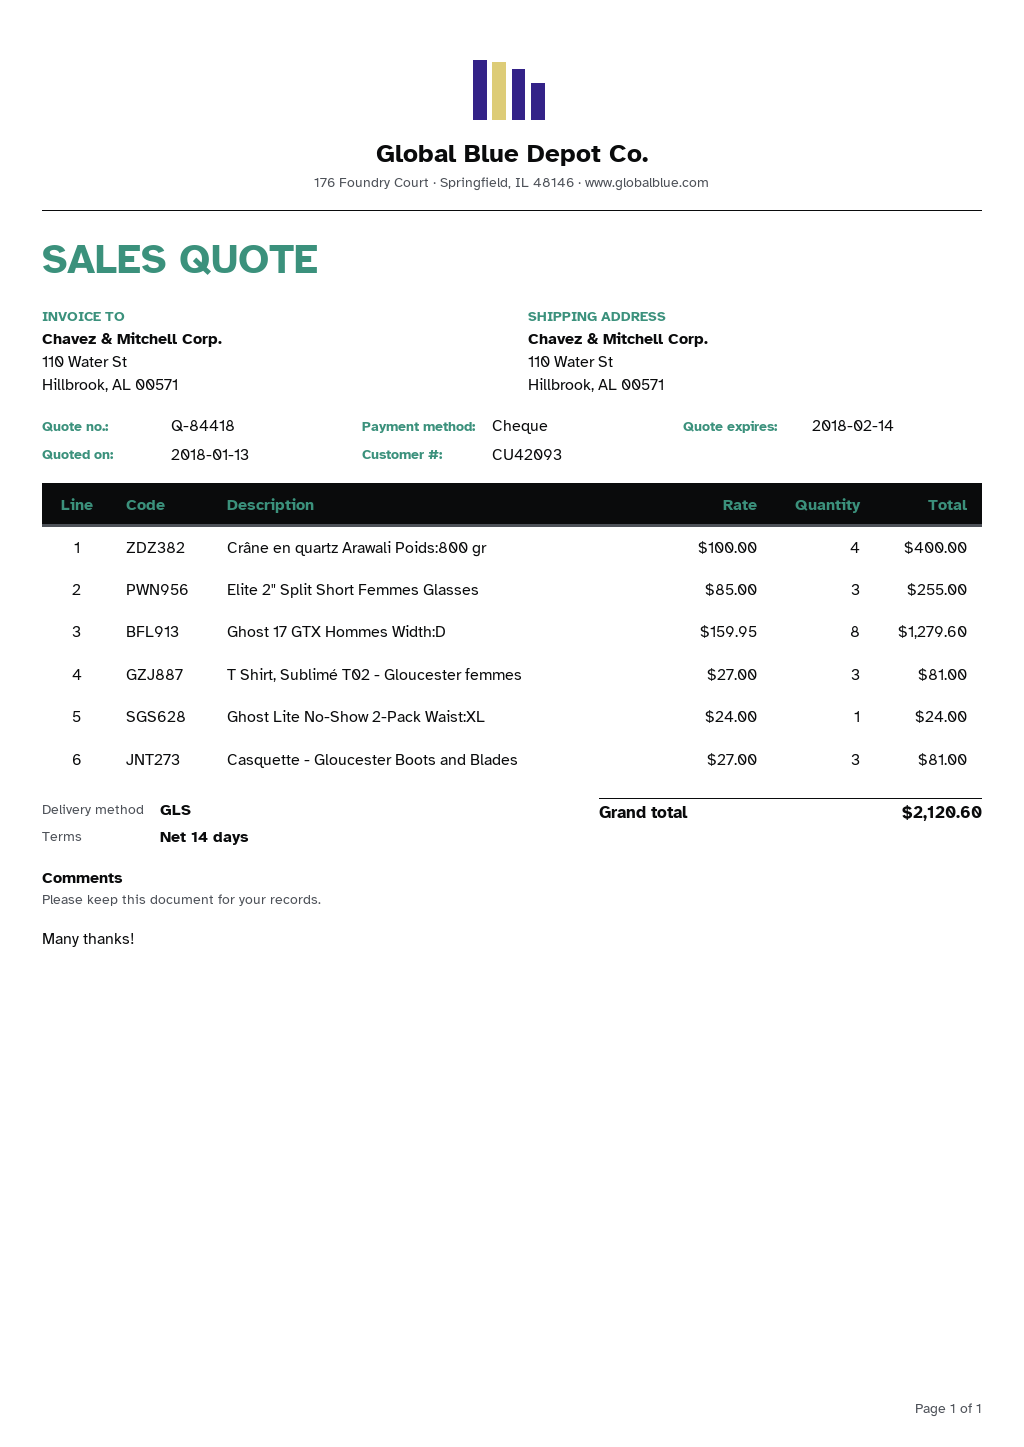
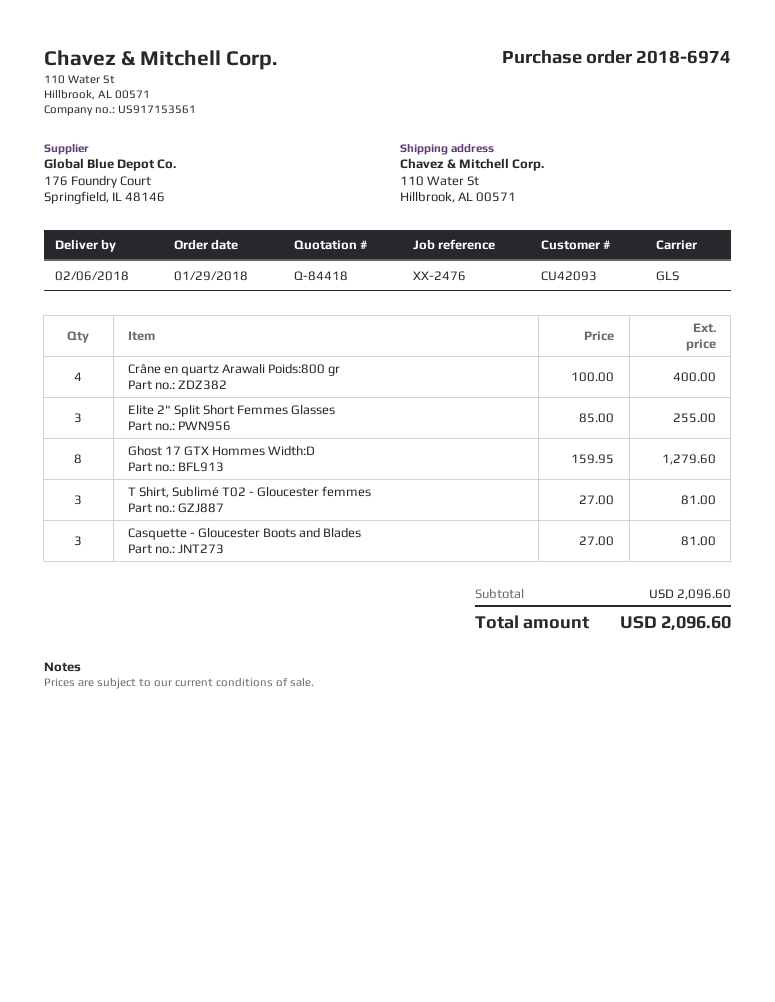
Ghost Lite No-Show 2-Pack Waist:XL: 1 x 24.00 = 24.00 -> none
total: 2120.60 -> 2096.60

